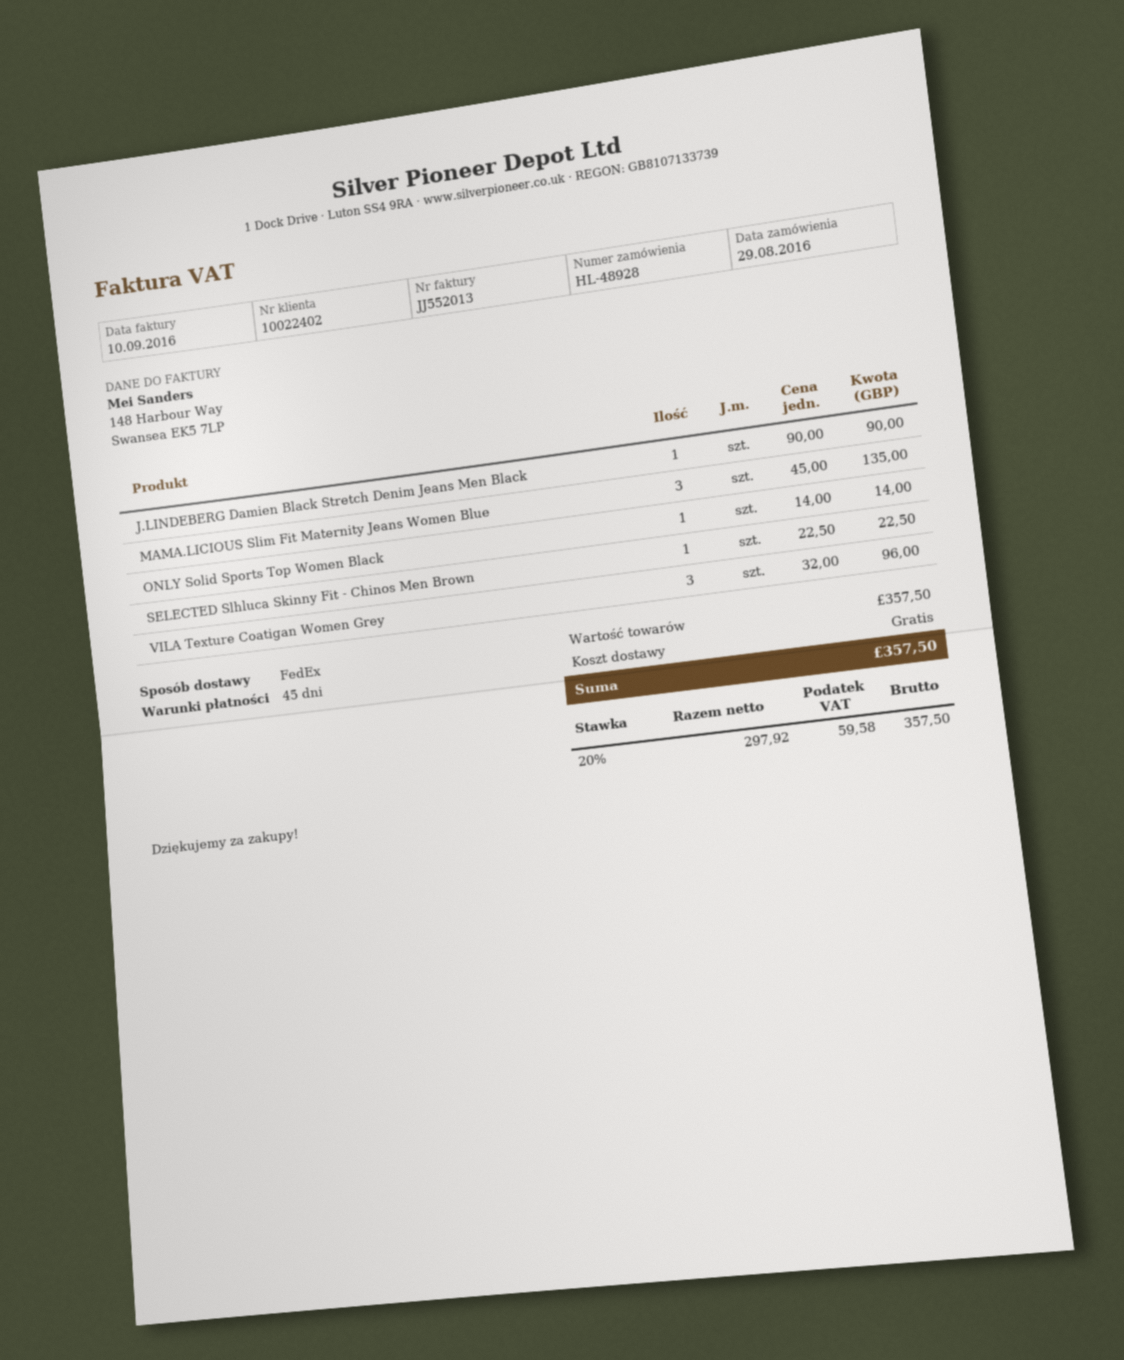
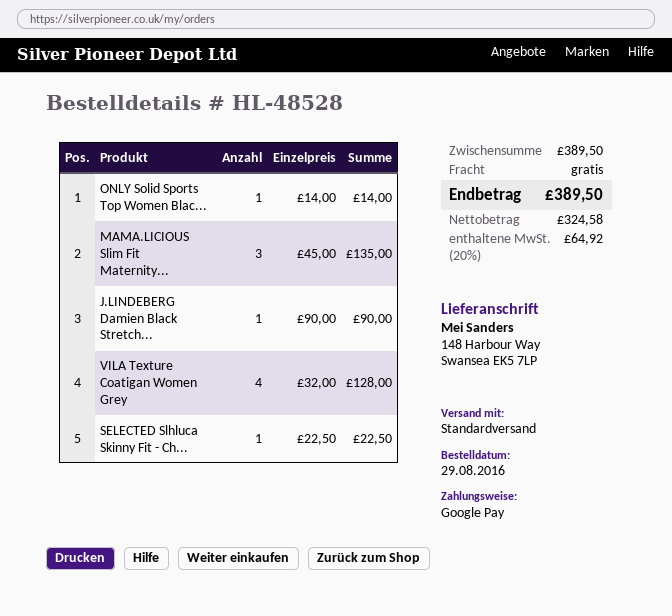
order number: HL-48928 -> HL-48528
shipping method: FedEx -> standard
VILA Texture Coatigan Women Grey: 3 x 32.00 = 96.00 -> 4 x 32.00 = 128.00
subtotal: 357.50 -> 389.50
net: 297.92 -> 324.58
tax: 20% = 59.58 -> 20% = 64.92
total: 357.50 -> 389.50

